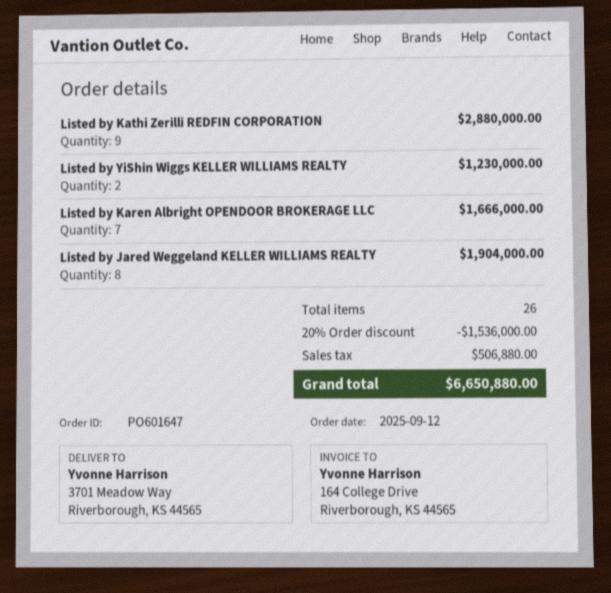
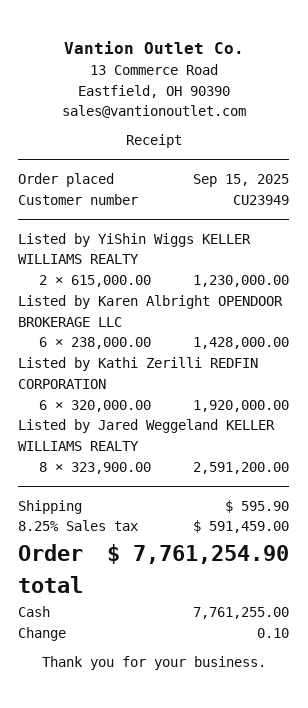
order date: 2025-09-12 -> 2025-09-15
Listed by Kathi Zerilli REDFIN CORPORATION: 9 for 2880000.00 -> 6 for 1920000.00
Listed by Karen Albright OPENDOOR BROKERAGE LLC: 7 for 1666000.00 -> 6 for 1428000.00
Listed by Jared Weggeland KELLER WILLIAMS REALTY: 8 for 1904000.00 -> 8 for 2591200.00
discount: 20% = 1536000.00 -> none
shipping: none -> 595.90
tax: 506880.00 -> 591459.00
total: 6650880.00 -> 7761254.90

